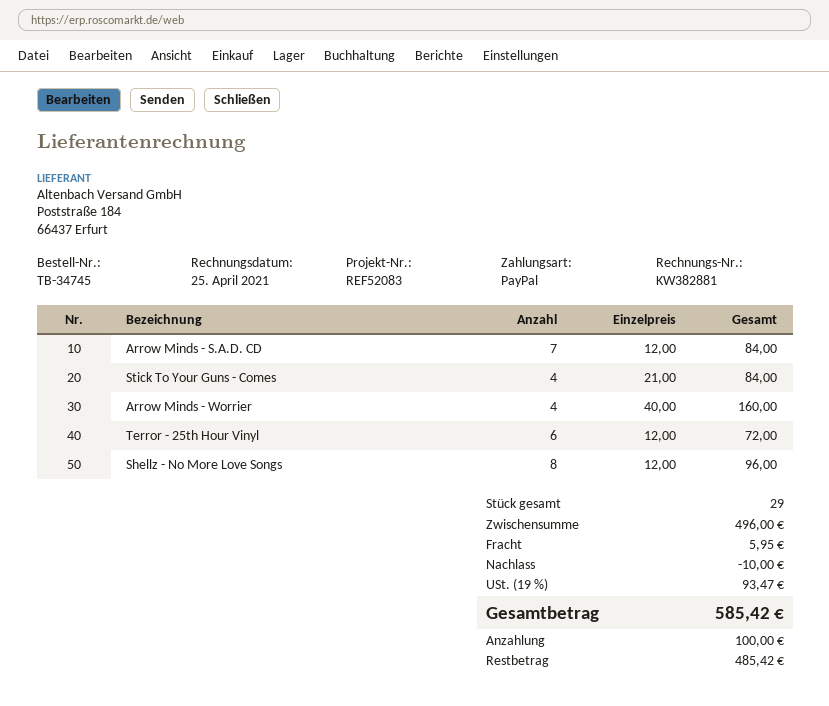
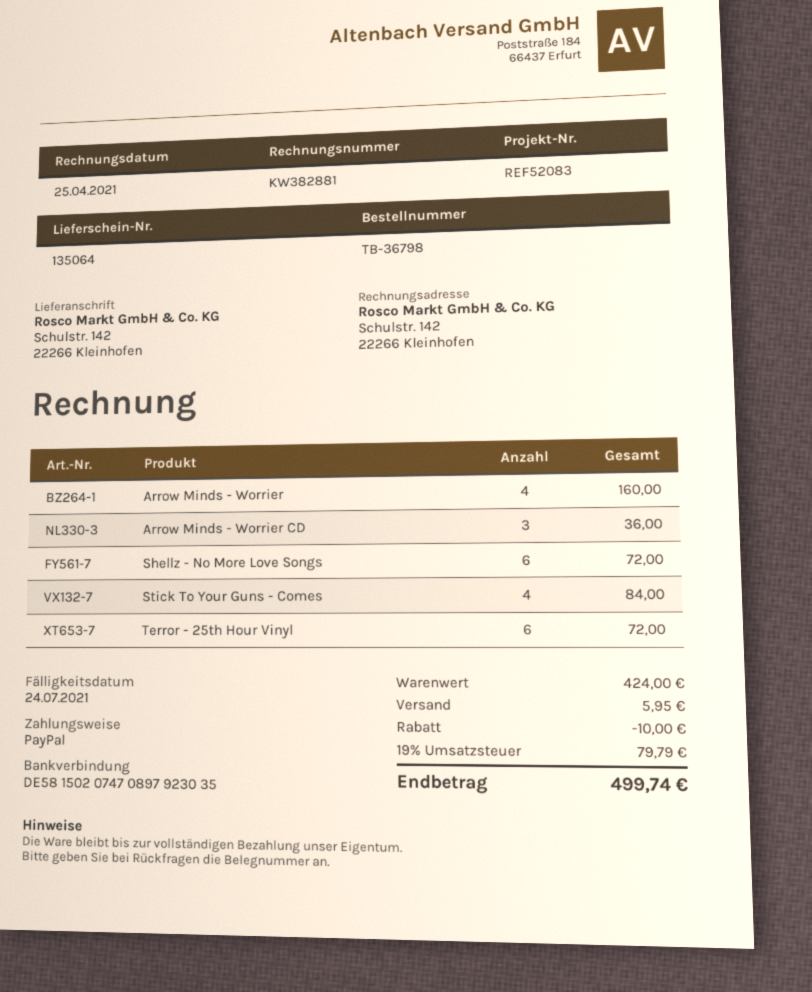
order number: TB-34745 -> TB-36798
Arrow Minds - S.A.D. CD: 7 for 84.00 -> none
Shellz - No More Love Songs: 8 for 96.00 -> 6 for 72.00
Arrow Minds - Worrier CD: none -> 3 for 36.00
subtotal: 496.00 -> 424.00
tax: 19% = 93.47 -> 19% = 79.79
total: 585.42 -> 499.74

